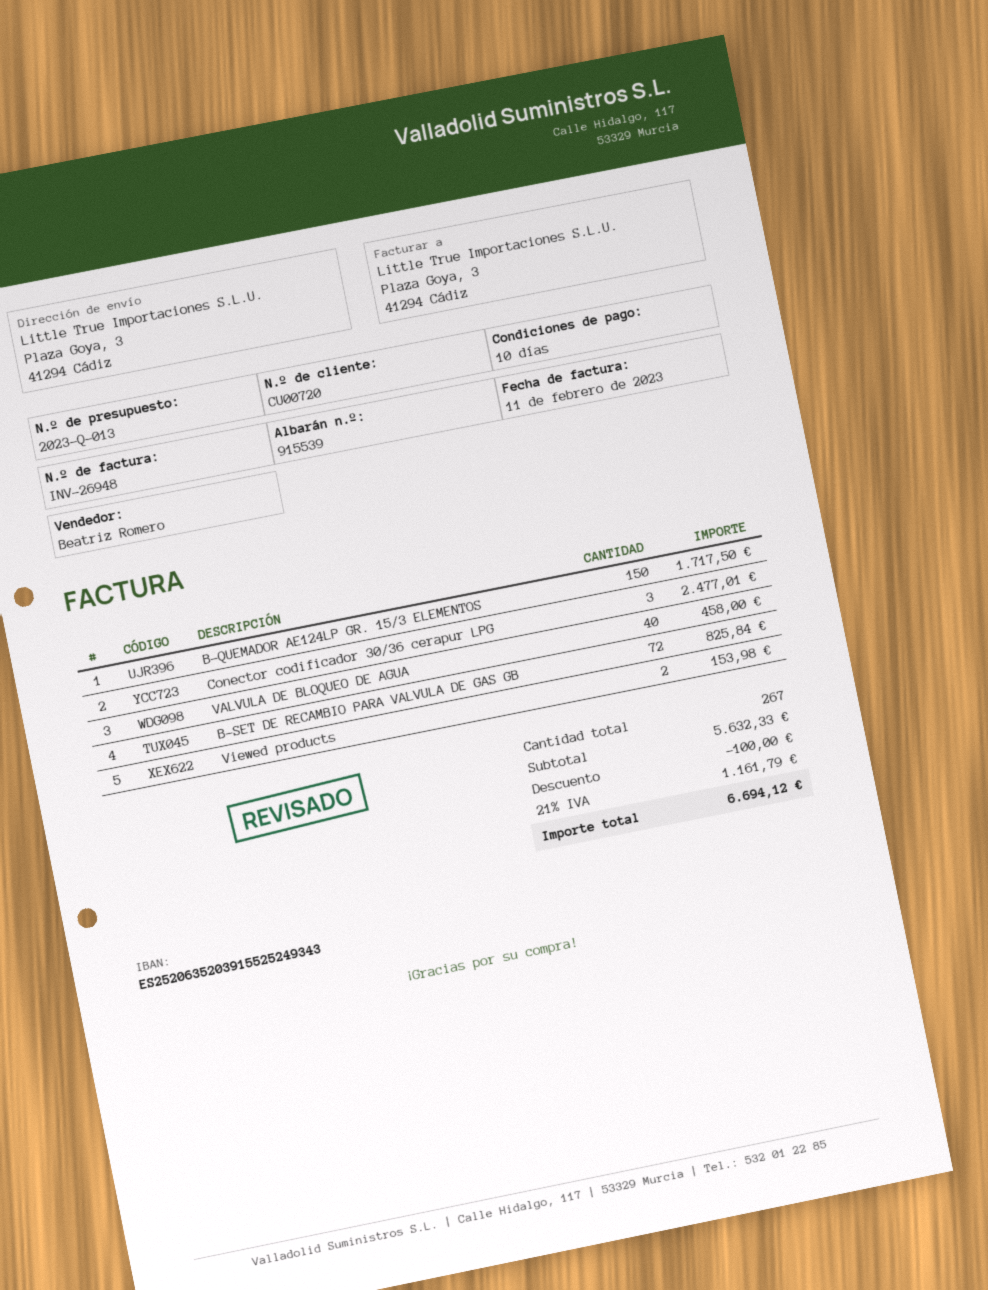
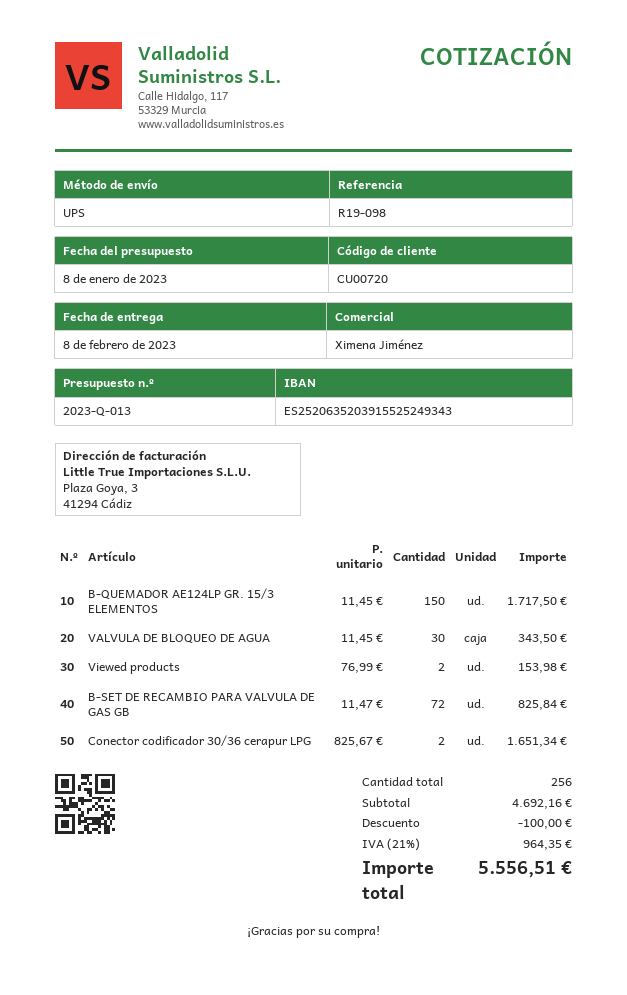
sales rep: Beatriz Romero -> Ximena Jiménez
Conector codificador 30/36 cerapur LPG: 3 for 2477.01 -> 2 for 1651.34
VALVULA DE BLOQUEO DE AGUA: 40 for 458.00 -> 30 for 343.50
total quantity: 267 -> 256
subtotal: 5632.33 -> 4692.16
tax: 21% = 1161.79 -> 21% = 964.35
total: 6694.12 -> 5556.51

